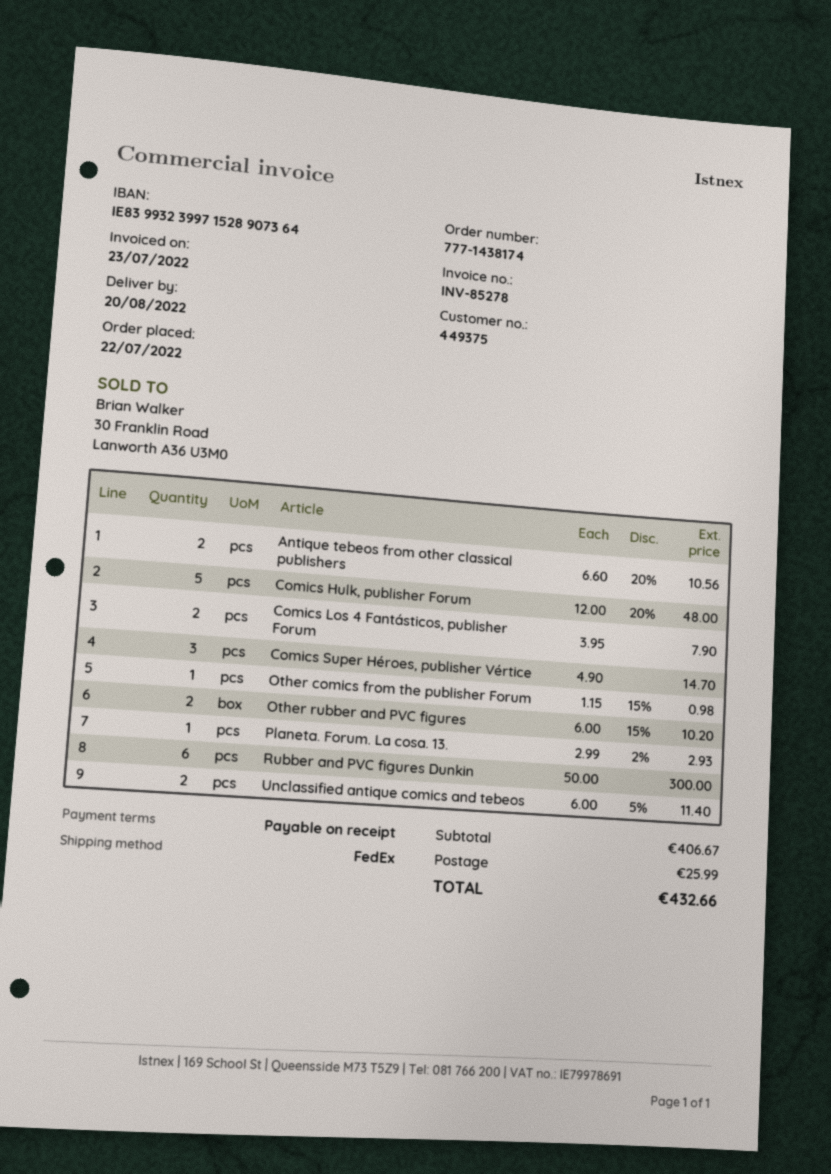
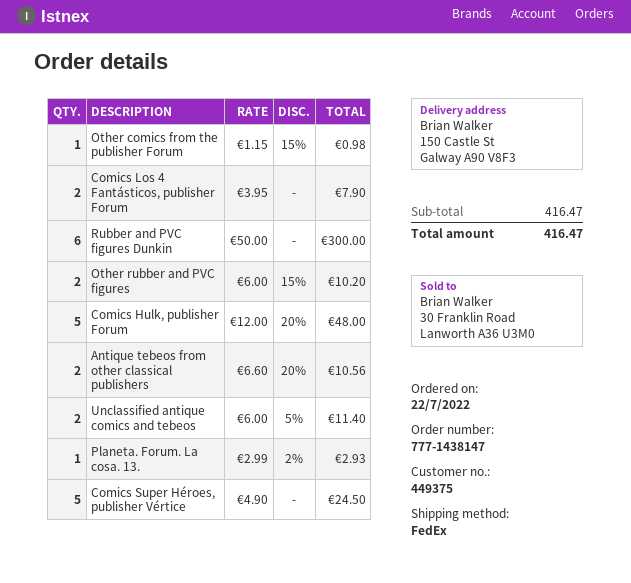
order number: 777-1438174 -> 777-1438147
Comics Super Héroes, publisher Vértice: 3 x 4.90 = 14.70 -> 5 x 4.90 = 24.50
subtotal: 406.67 -> 416.47
shipping: 25.99 -> none
total: 432.66 -> 416.47

